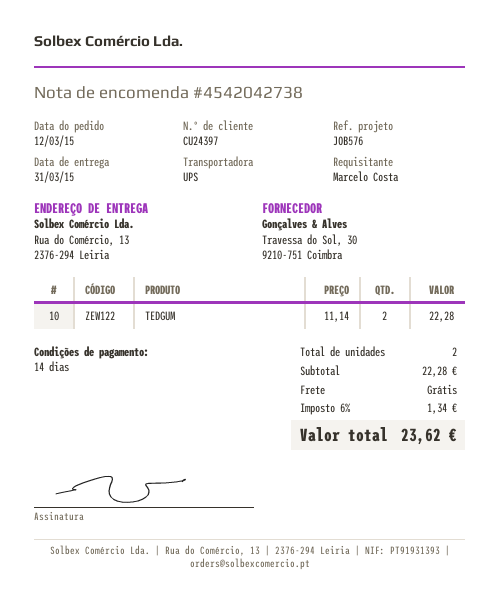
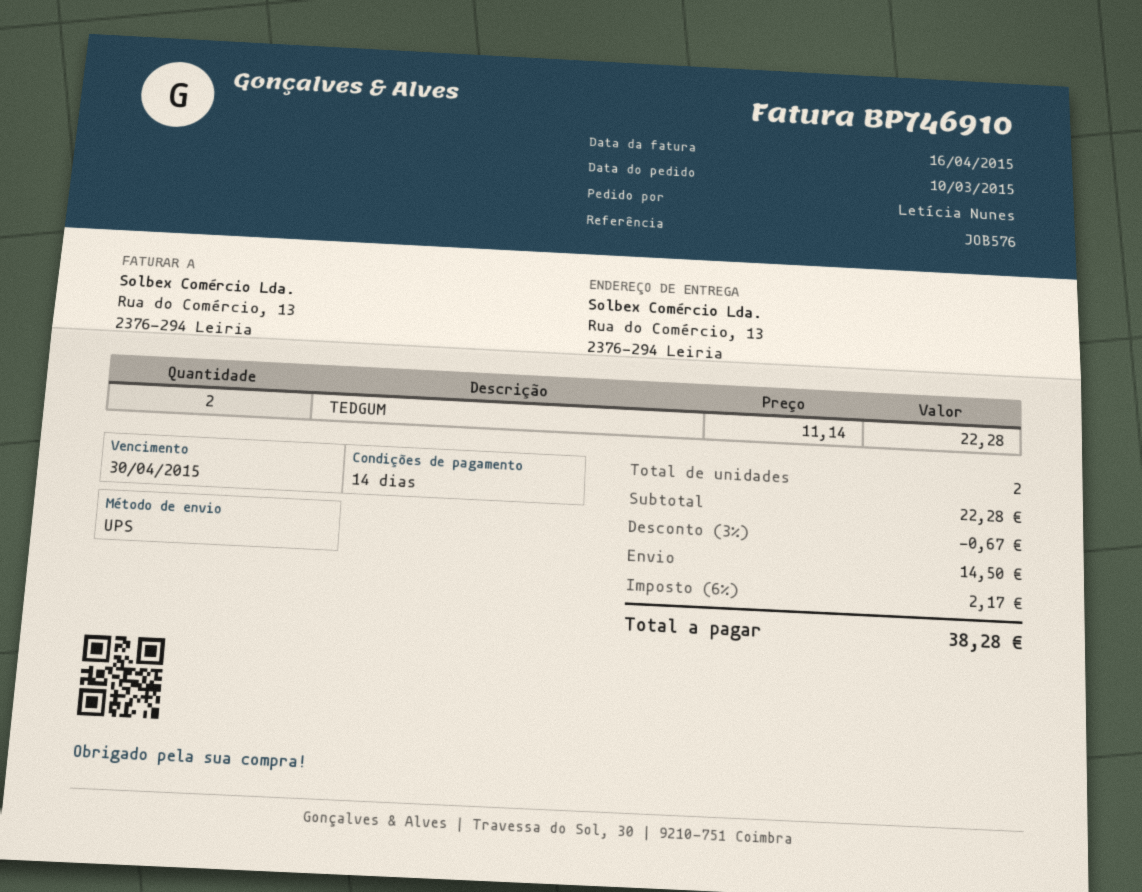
order date: 2015-03-12 -> 2015-03-10
ordered by: Marcelo Costa -> Letícia Nunes
discount: none -> 3% = 0.67
shipping: 0.00 -> 14.50
tax: 6% = 1.34 -> 6% = 2.17
total: 23.62 -> 38.28

